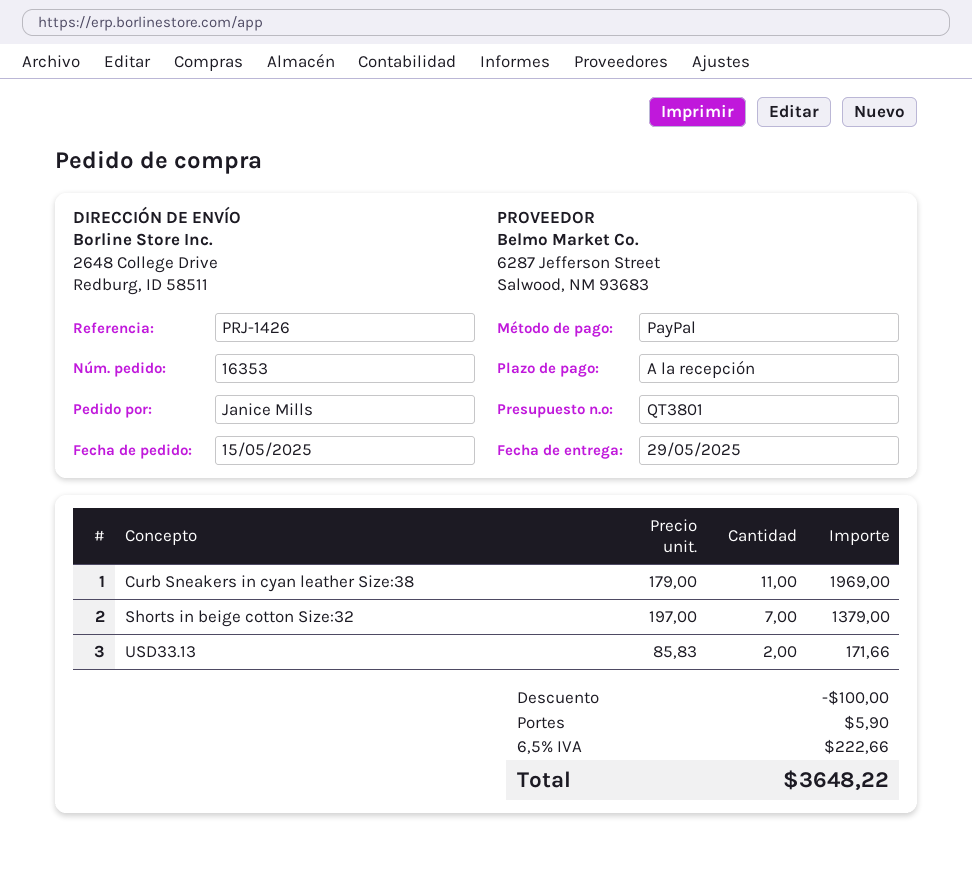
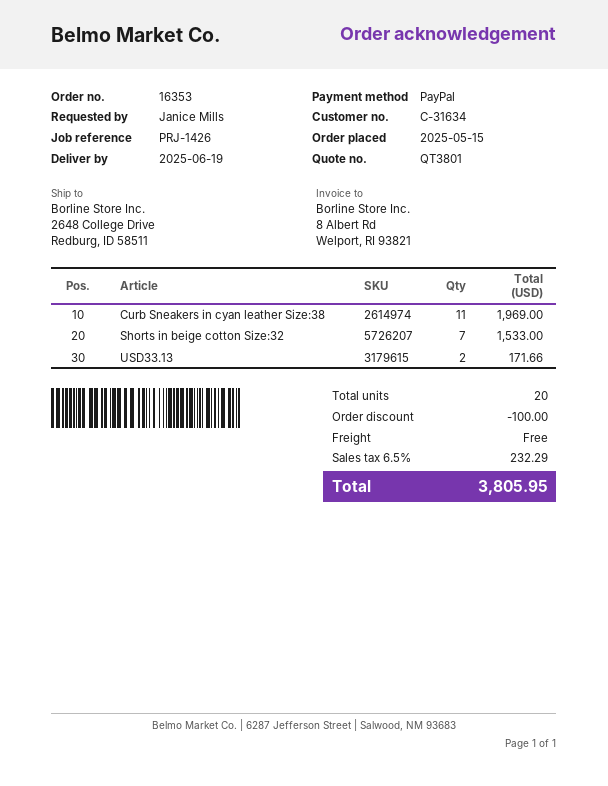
delivery date: 2025-05-29 -> 2025-06-19
Shorts in beige cotton Size:32: 7 for 1379.00 -> 7 for 1533.00
shipping: 5.90 -> 0.00
tax: 6.5% = 222.66 -> 6.5% = 232.29
total: 3648.22 -> 3805.95

